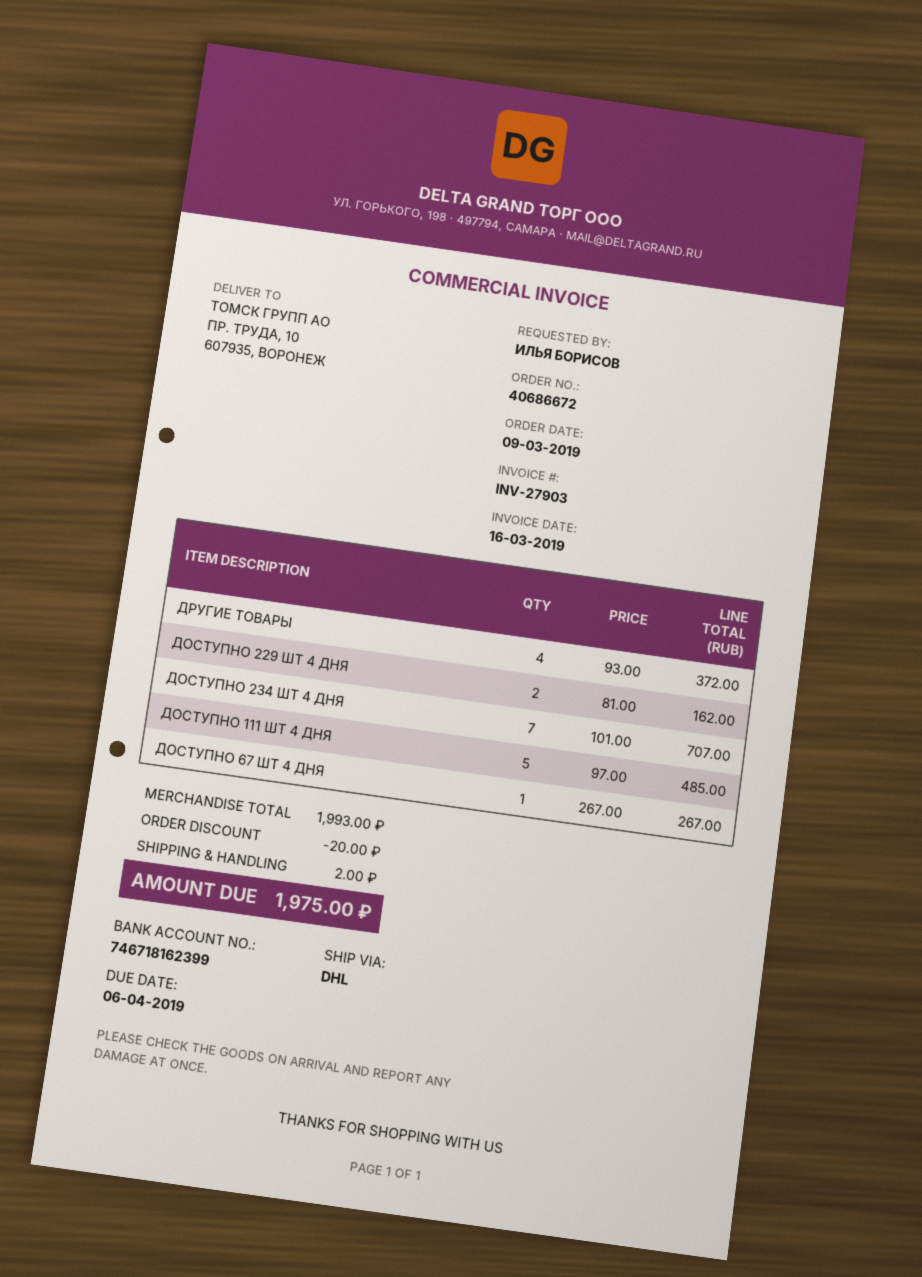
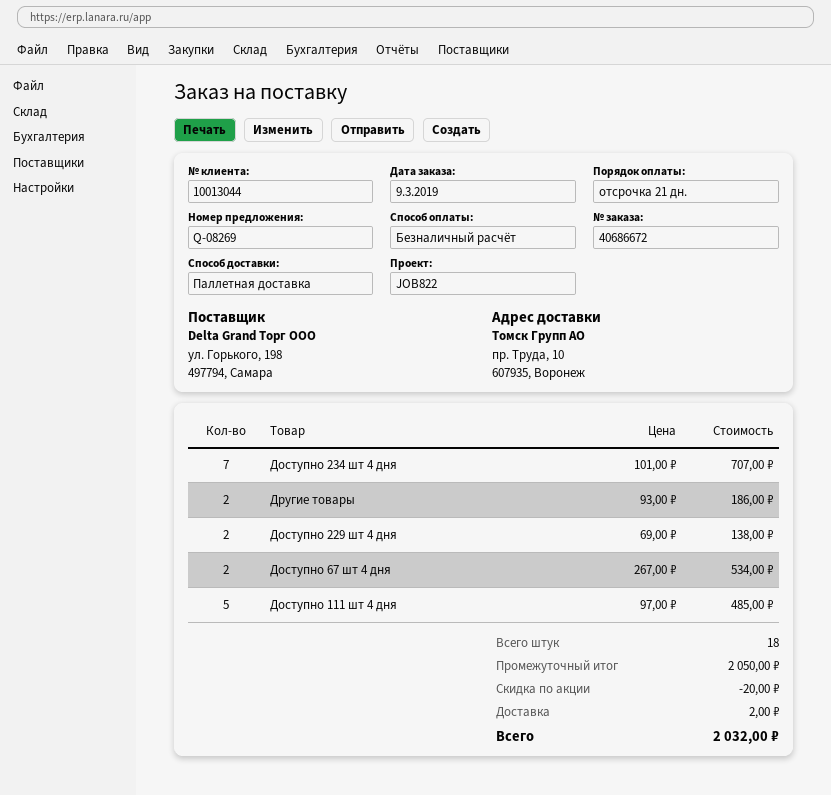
shipping method: DHL -> pallet freight
ДРУГИЕ ТОВАРЫ: 4 x 93.00 = 372.00 -> 2 x 93.00 = 186.00
ДОСТУПНО 229 ШТ 4 ДНЯ: 2 x 81.00 = 162.00 -> 2 x 69.00 = 138.00
ДОСТУПНО 67 ШТ 4 ДНЯ: 1 x 267.00 = 267.00 -> 2 x 267.00 = 534.00
subtotal: 1993.00 -> 2050.00
total: 1975.00 -> 2032.00

